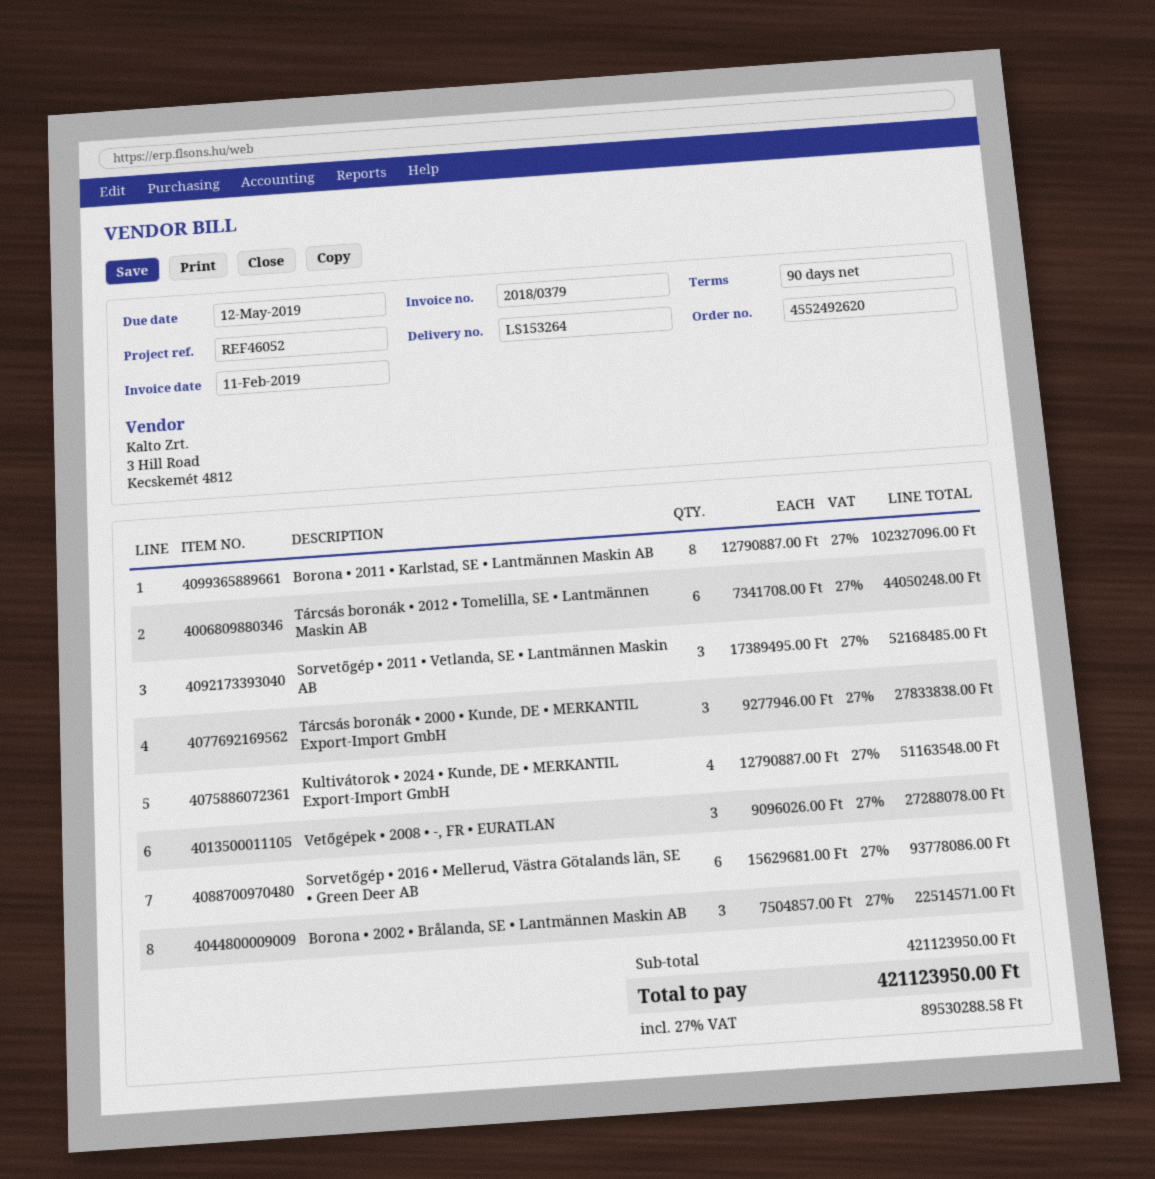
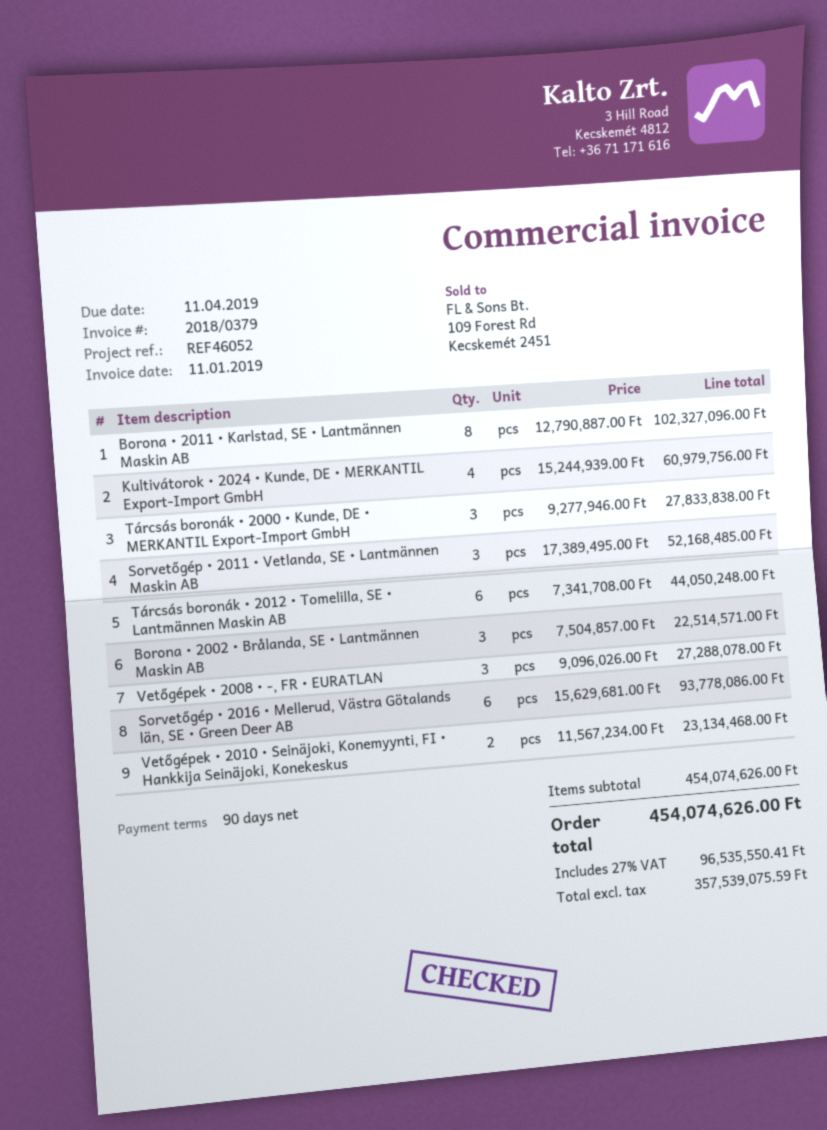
invoice date: 2019-02-11 -> 2019-01-11
due date: 2019-05-12 -> 2019-04-11
Kultivátorok • 2024 • Kunde, DE • MERKANTIL Export-Import GmbH: 4 x 12790887.00 = 51163548.00 -> 4 x 15244939.00 = 60979756.00
Vetőgépek • 2010 • Seinäjoki, Konemyynti, FI • Hankkija Seinäjoki, Konekeskus: none -> 2 x 11567234.00 = 23134468.00
subtotal: 421123950.00 -> 454074626.00
tax: 27% = 89530288.58 -> 27% = 96535550.41
total: 421123950.00 -> 454074626.00

